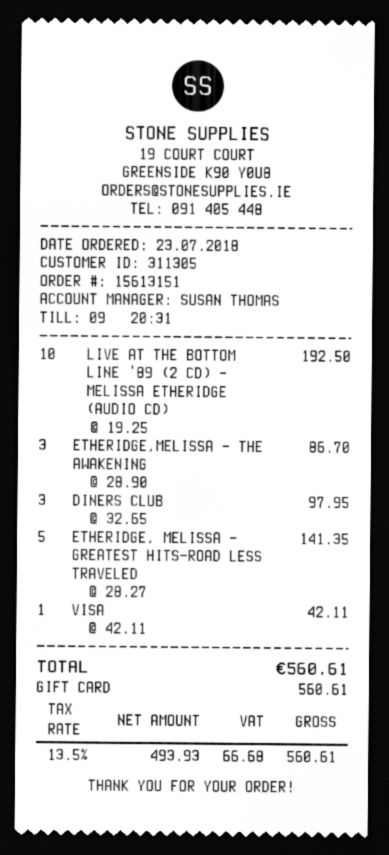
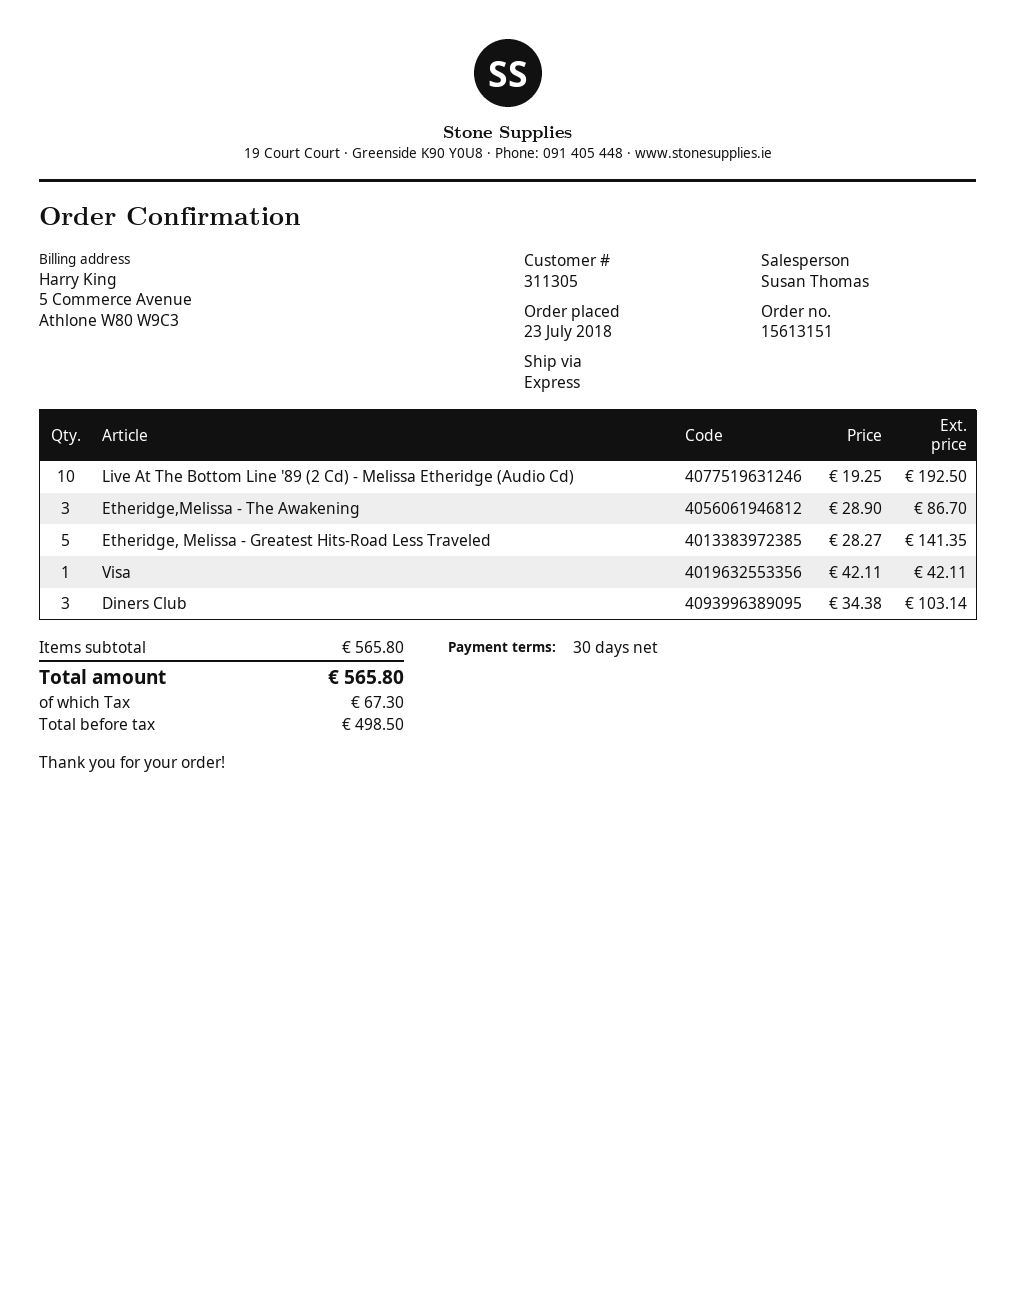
DINERS CLUB: 3 x 32.65 = 97.95 -> 3 x 34.38 = 103.14
net: 493.93 -> 498.50
tax: 66.68 -> 67.30
total: 560.61 -> 565.80

